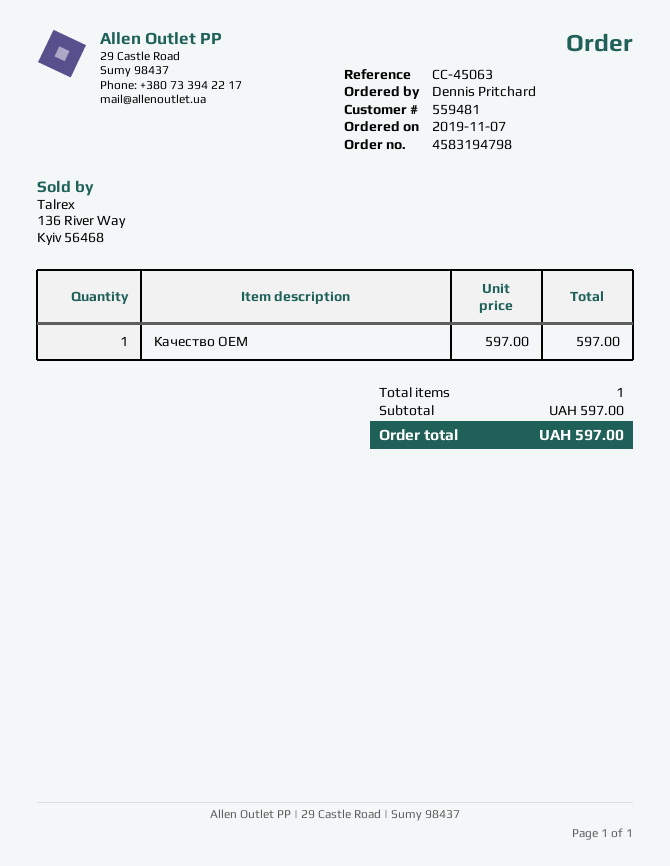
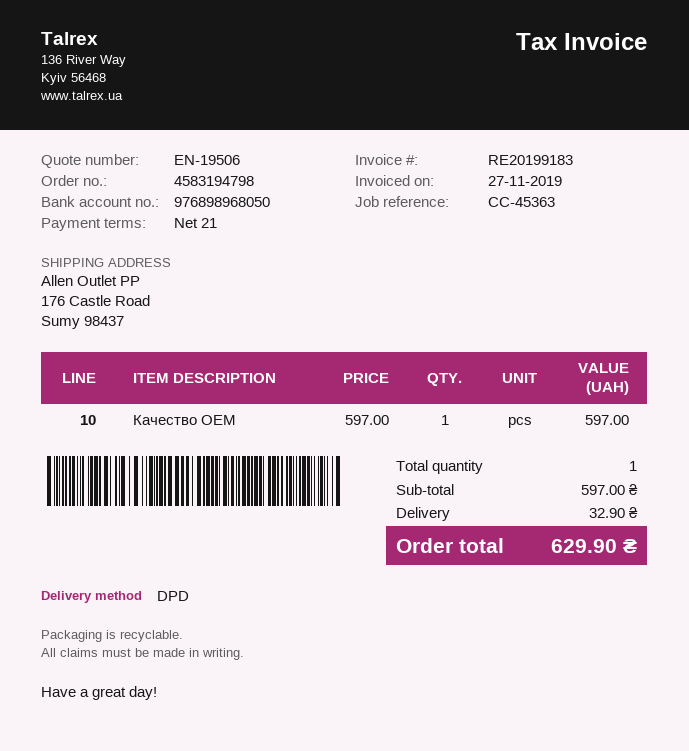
reference: CC-45063 -> CC-45363
shipping: none -> 32.90
total: 597.00 -> 629.90

